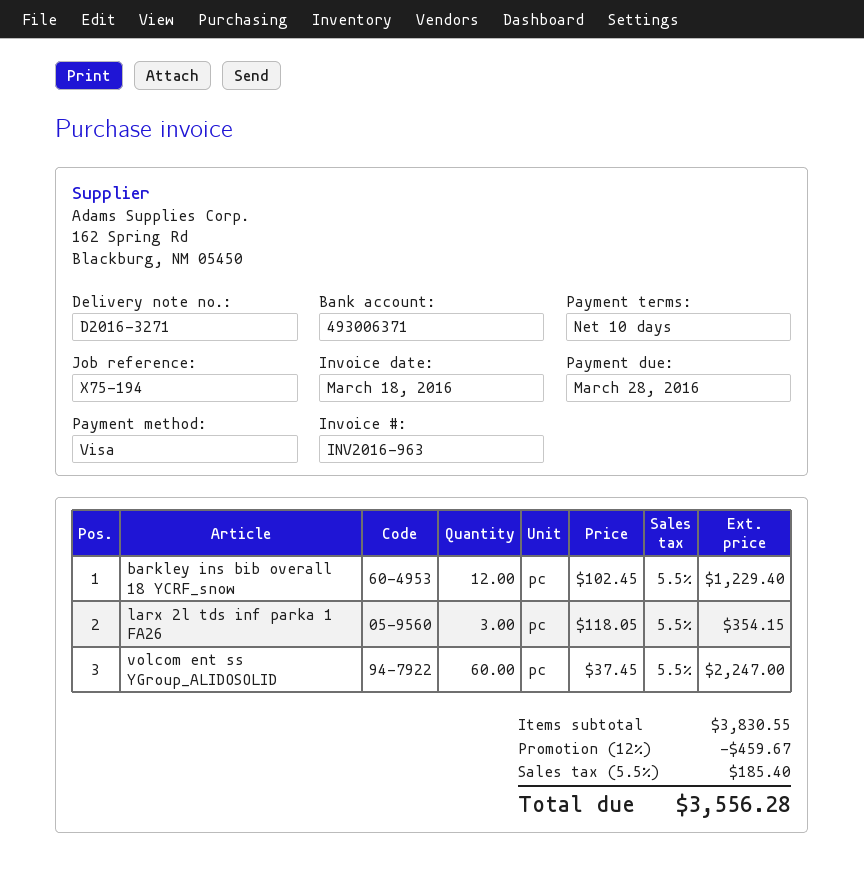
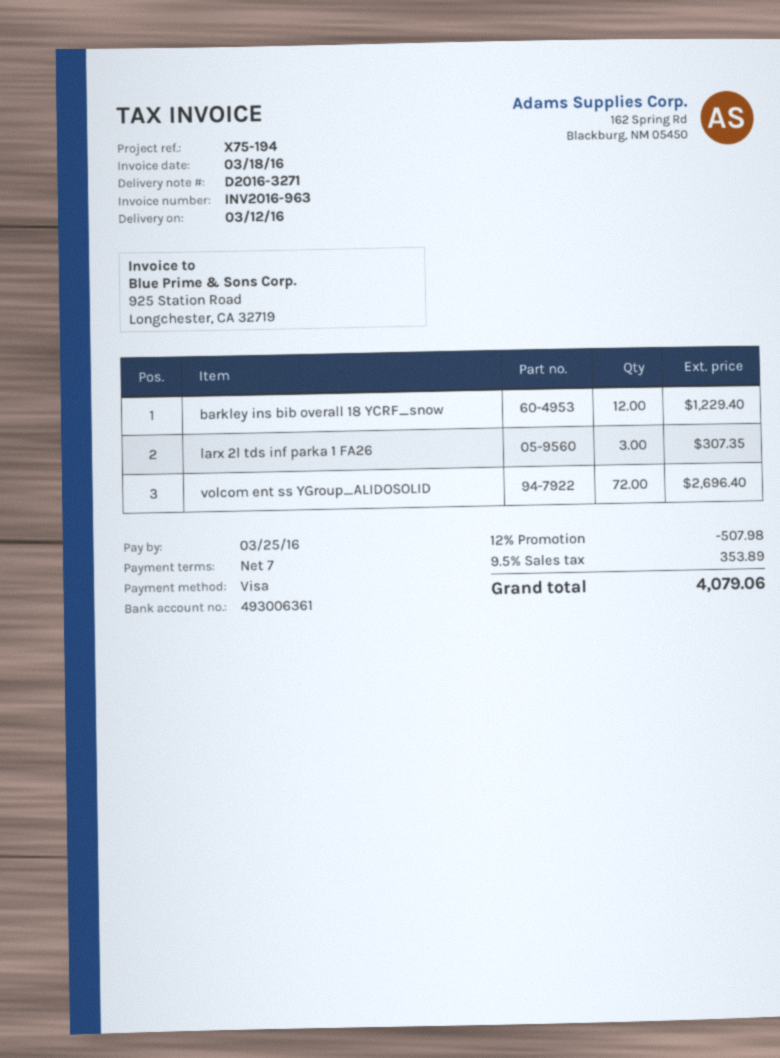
payment terms: 10 days -> 7 days
due date: 2016-03-28 -> 2016-03-25
bank account: 493006371 -> 493006361
larx 2l tds inf parka 1 FA26: 3 for 354.15 -> 3 for 307.35
volcom ent ss YGroup_ALIDOSOLID: 60 for 2247.00 -> 72 for 2696.40
discount: 12% = 459.67 -> 12% = 507.98
tax: 5.5% = 185.40 -> 9.5% = 353.89
total: 3556.28 -> 4079.06

